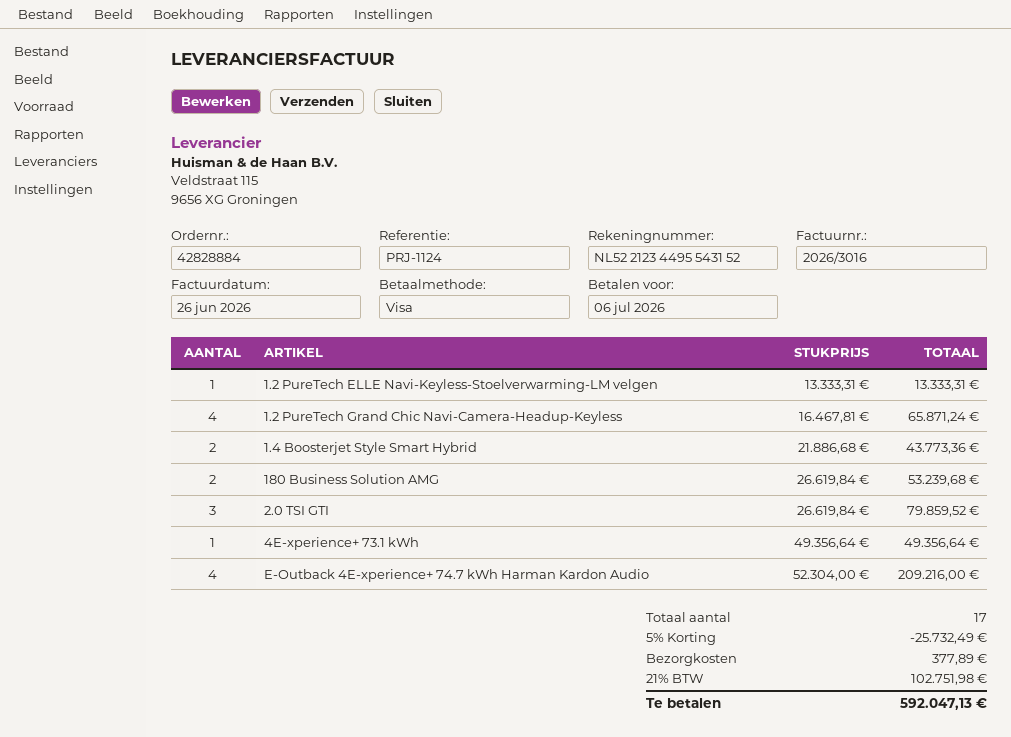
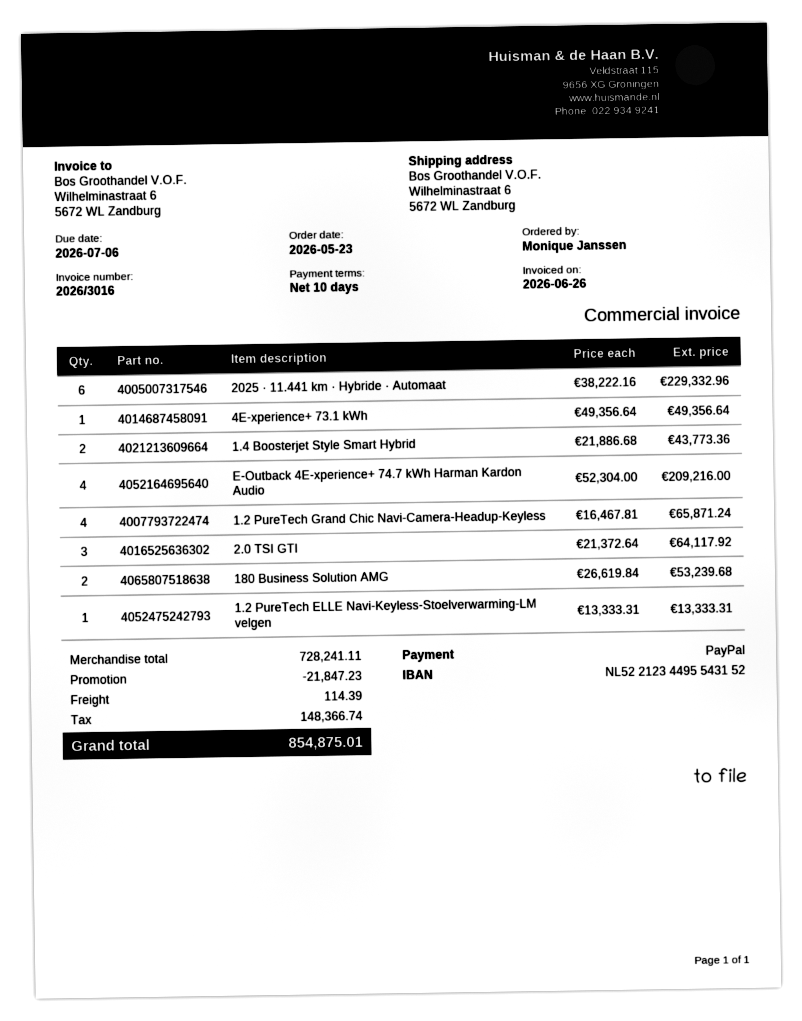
payment method: Visa -> PayPal
2.0 TSI GTI: 3 x 26619.84 = 79859.52 -> 3 x 21372.64 = 64117.92
2025 · 11.441 km · Hybride · Automaat: none -> 6 x 38222.16 = 229332.96
discount: 25732.49 -> 21847.23
shipping: 377.89 -> 114.39
tax: 102751.98 -> 148366.74
total: 592047.13 -> 854875.01

